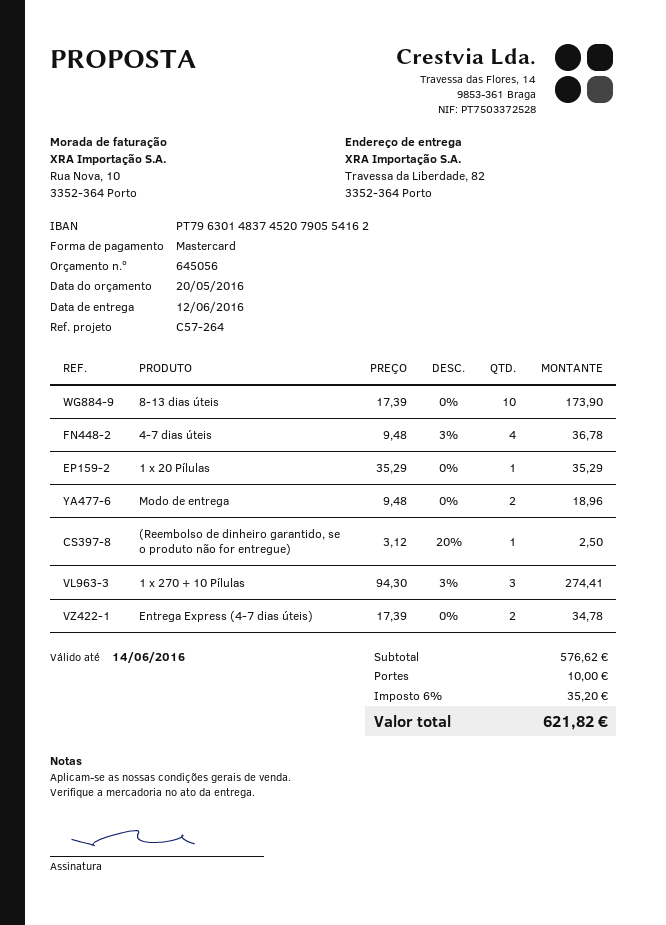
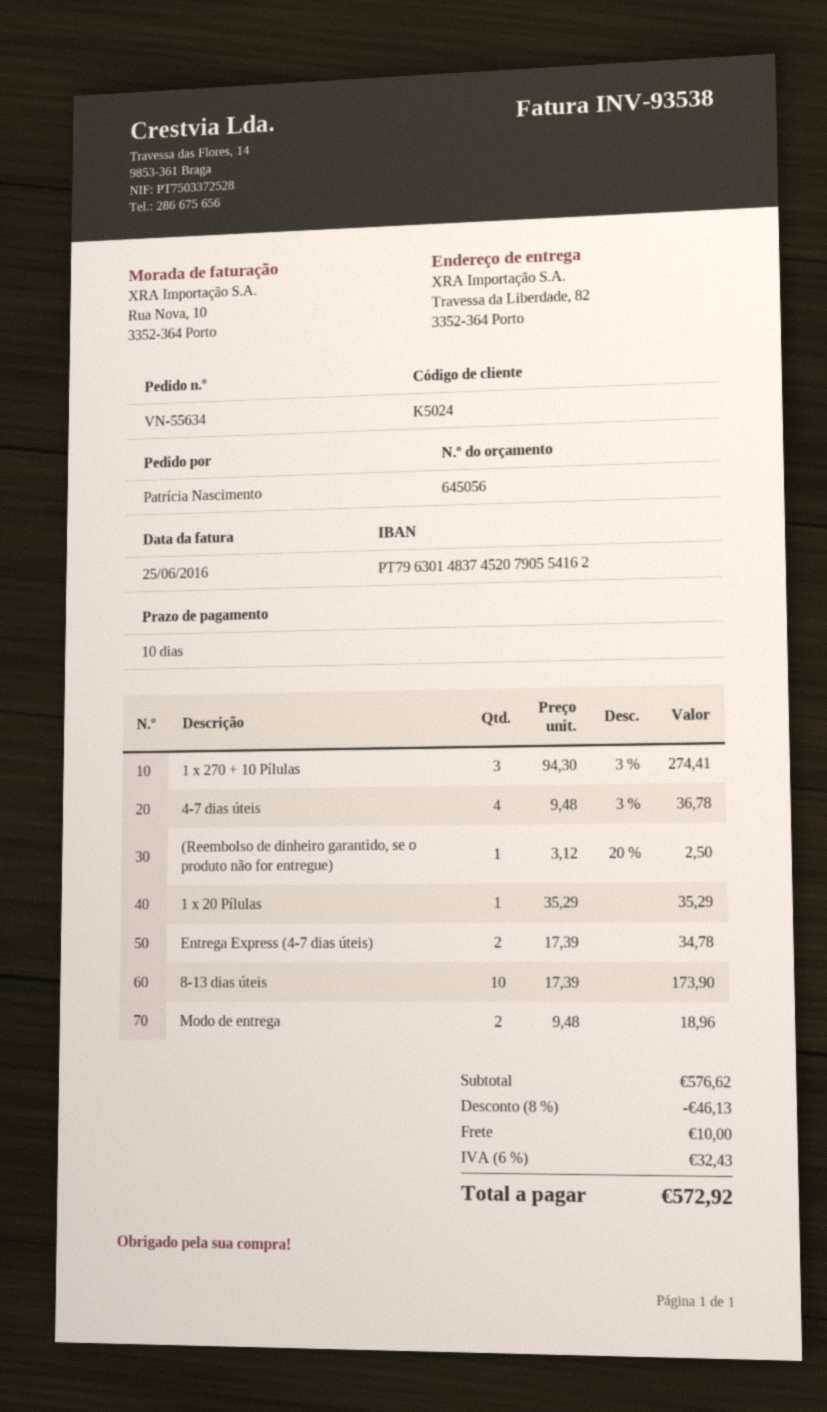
discount: none -> 8% = 46.13
tax: 6% = 35.20 -> 6% = 32.43
total: 621.82 -> 572.92

